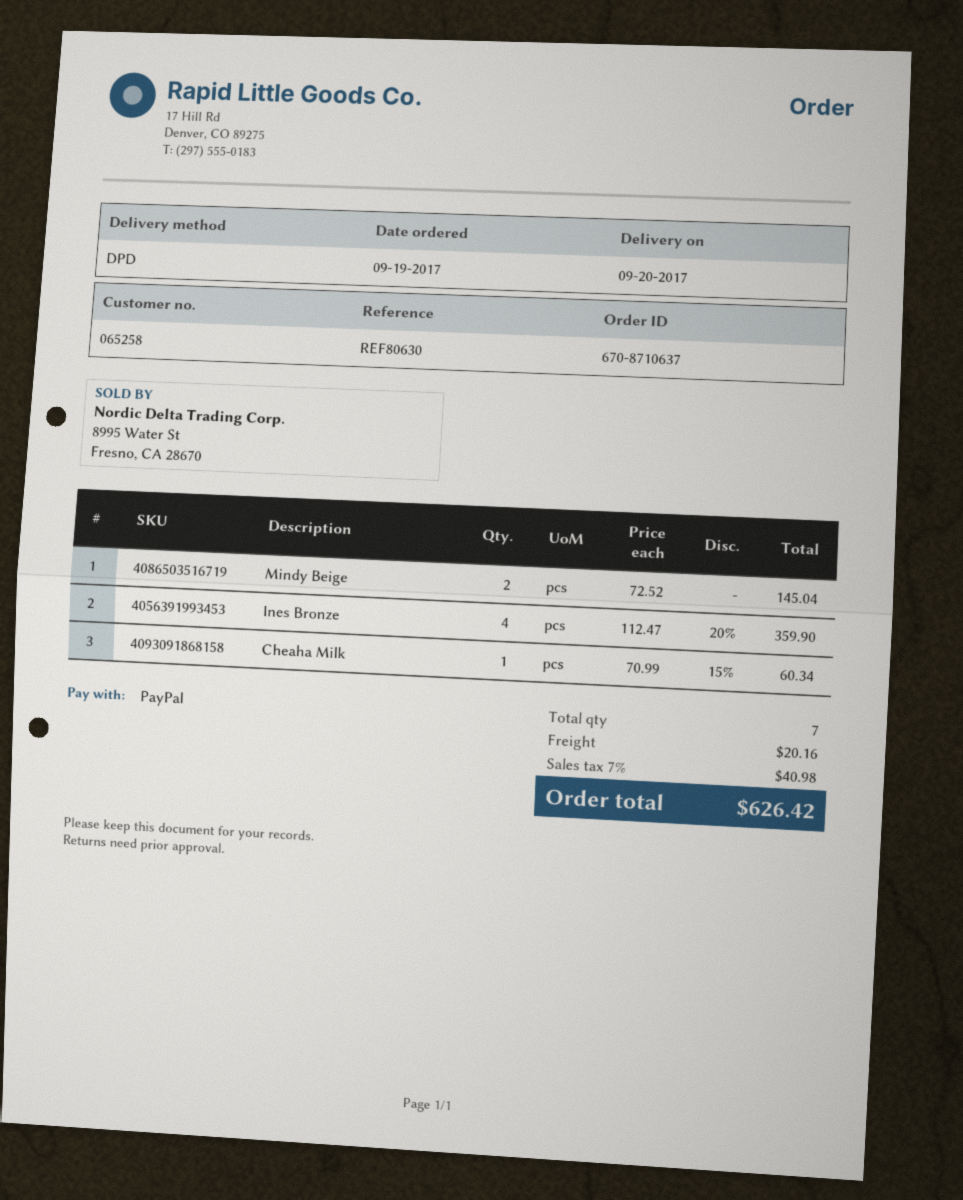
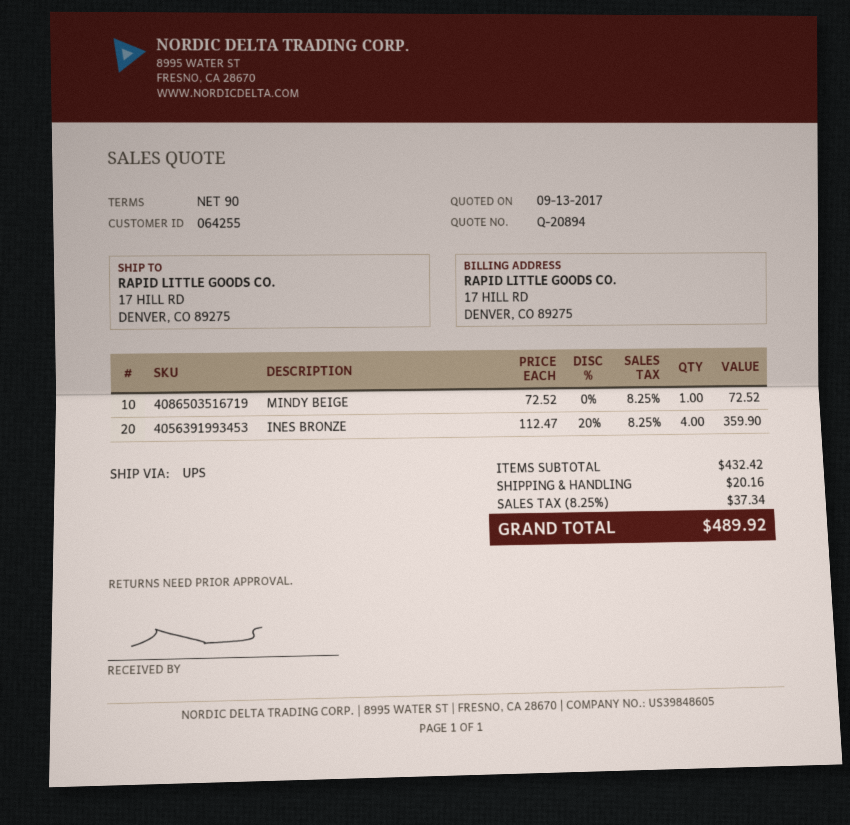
customer number: 065258 -> 064255
shipping method: DPD -> UPS
Mindy Beige: 2 x 72.52 = 145.04 -> 1 x 72.52 = 72.52
Cheaha Milk: 1 x 70.99 - 15% = 60.34 -> none
tax: 7% = 40.98 -> 8.25% = 37.34
total: 626.42 -> 489.92

